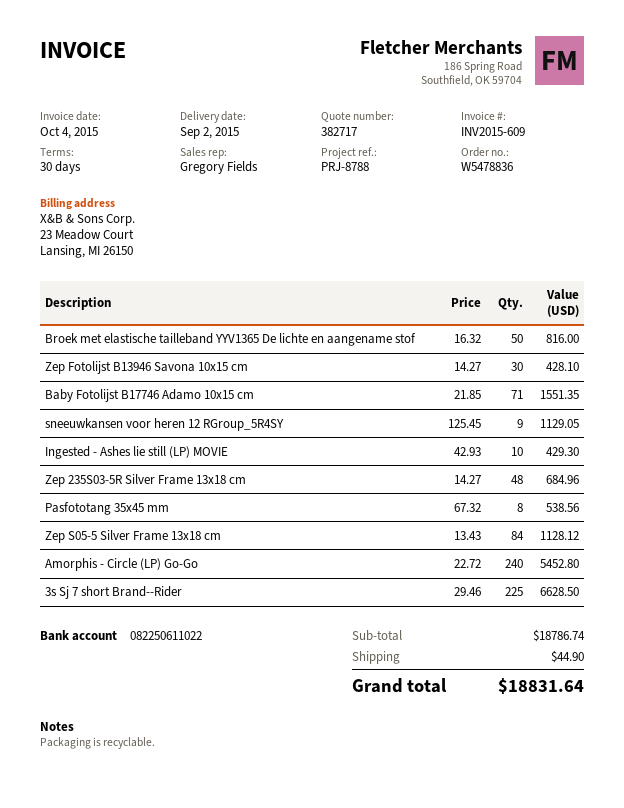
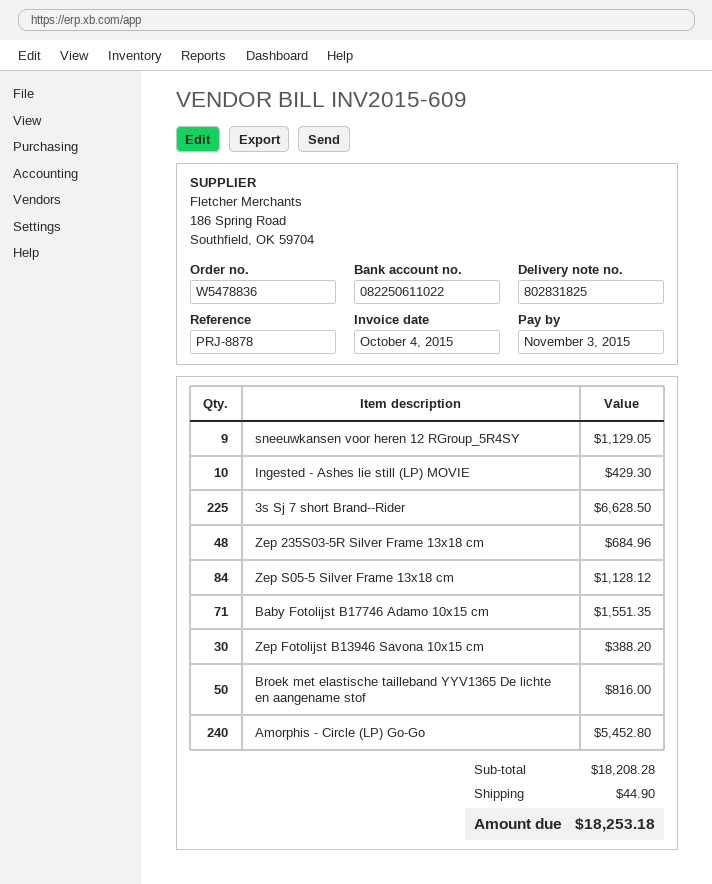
reference: PRJ-8788 -> PRJ-8878
Zep Fotolijst B13946 Savona 10x15 cm: 30 for 428.10 -> 30 for 388.20
Pasfototang 35x45 mm: 8 for 538.56 -> none
subtotal: 18786.74 -> 18208.28
total: 18831.64 -> 18253.18

